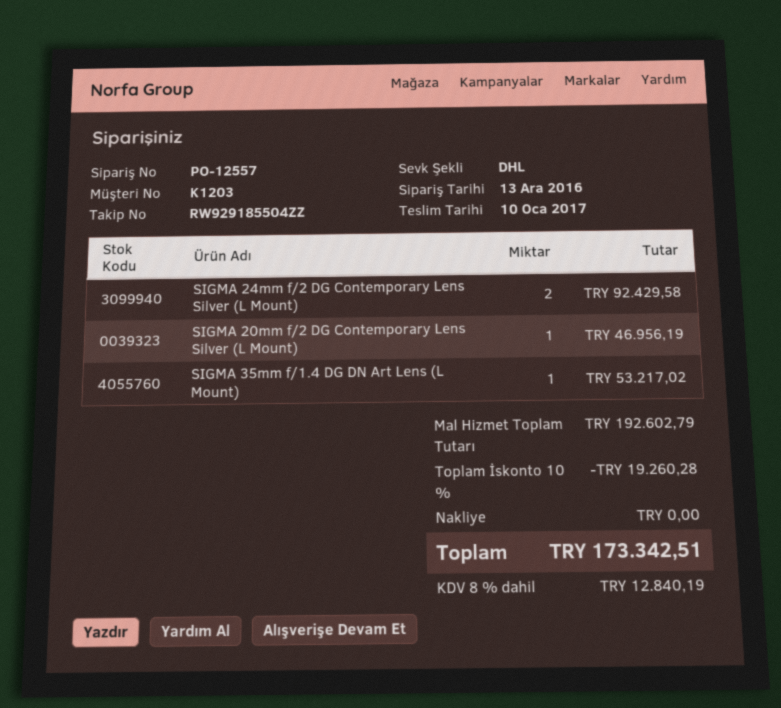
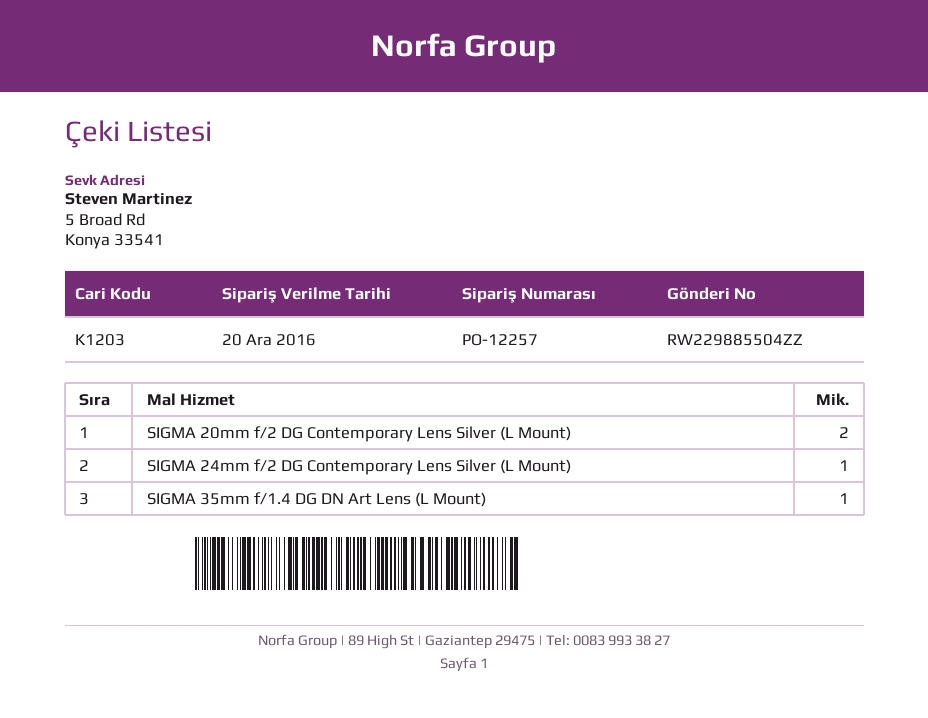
order number: PO-12557 -> PO-12257
order date: 2016-12-13 -> 2016-12-20
tracking number: RW929185504ZZ -> RW229885504ZZ
SIGMA 24mm f/2 DG Contemporary Lens Silver (L Mount): 2 -> 1
SIGMA 20mm f/2 DG Contemporary Lens Silver (L Mount): 1 -> 2

